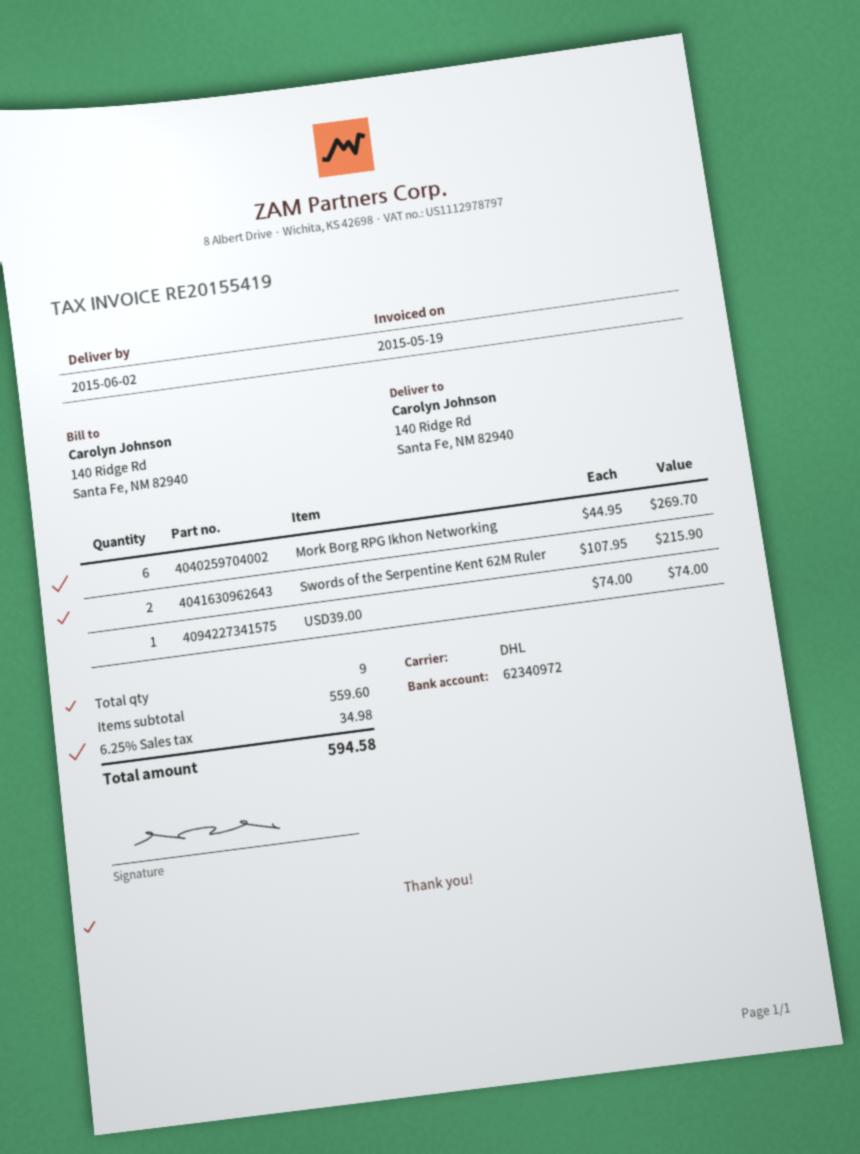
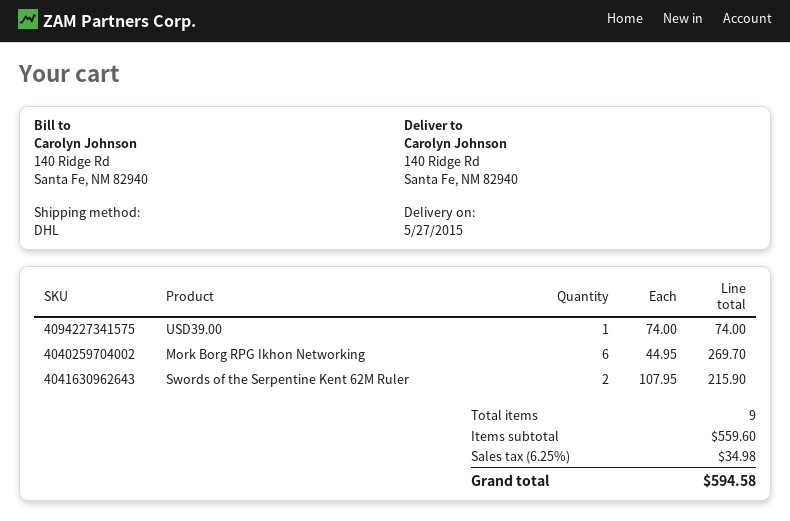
delivery date: 2015-06-02 -> 2015-05-27

